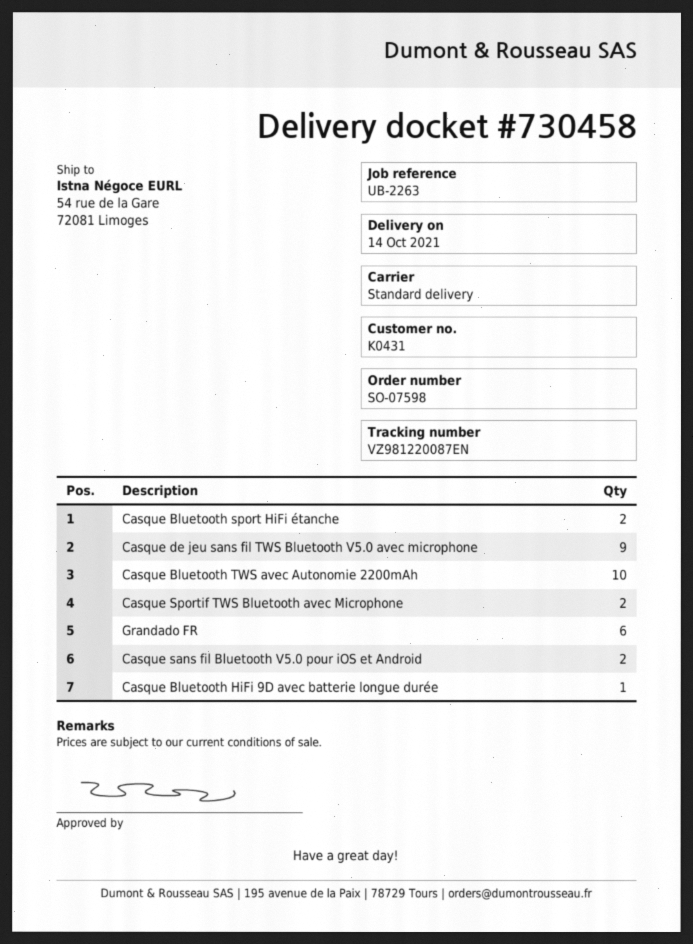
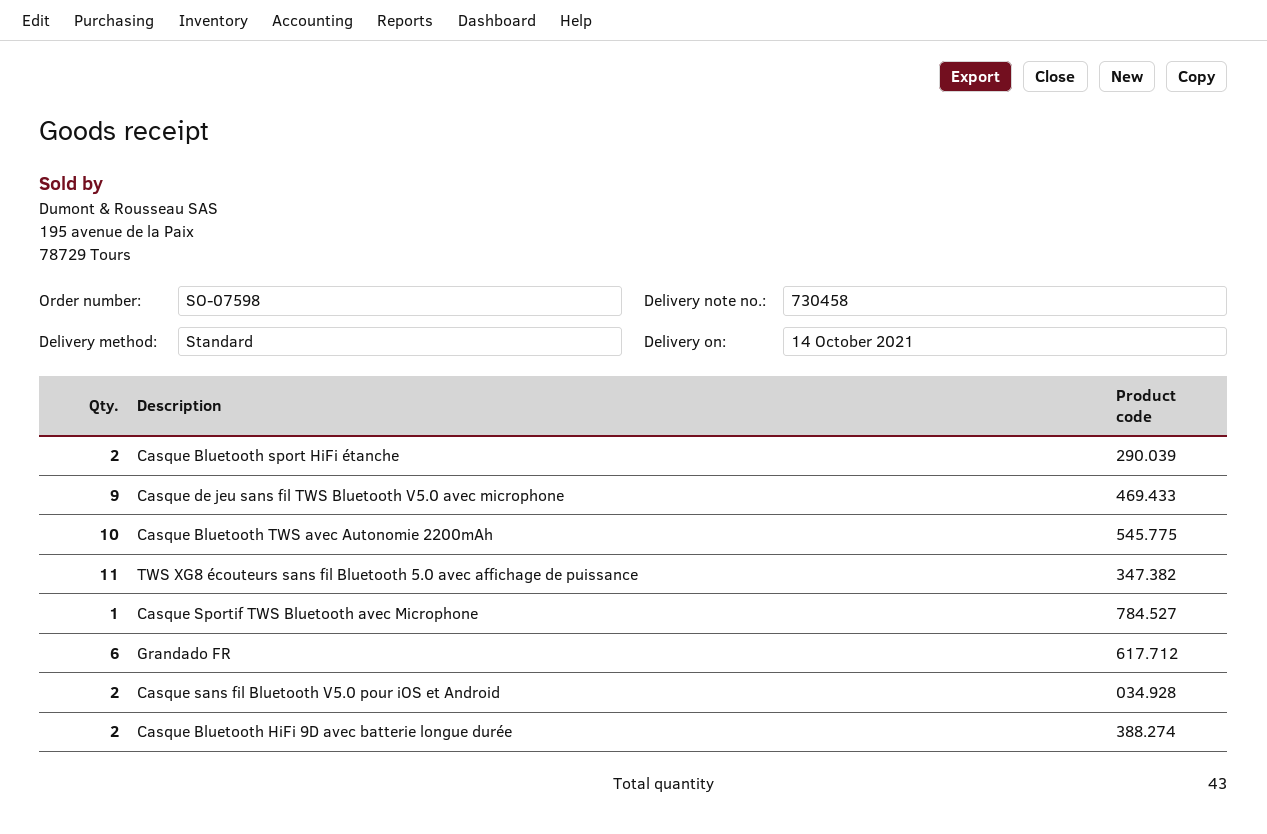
Casque Sportif TWS Bluetooth avec Microphone: 2 -> 1
Casque Bluetooth HiFi 9D avec batterie longue durée: 1 -> 2
TWS XG8 écouteurs sans fil Bluetooth 5.0 avec affichage de puissance: none -> 11

